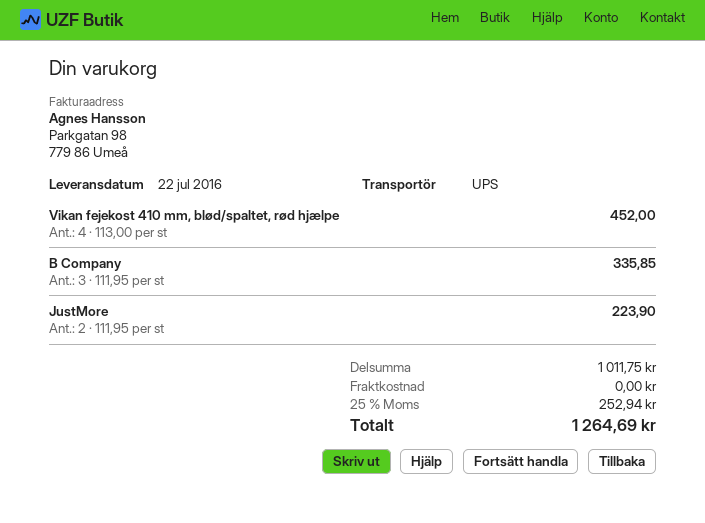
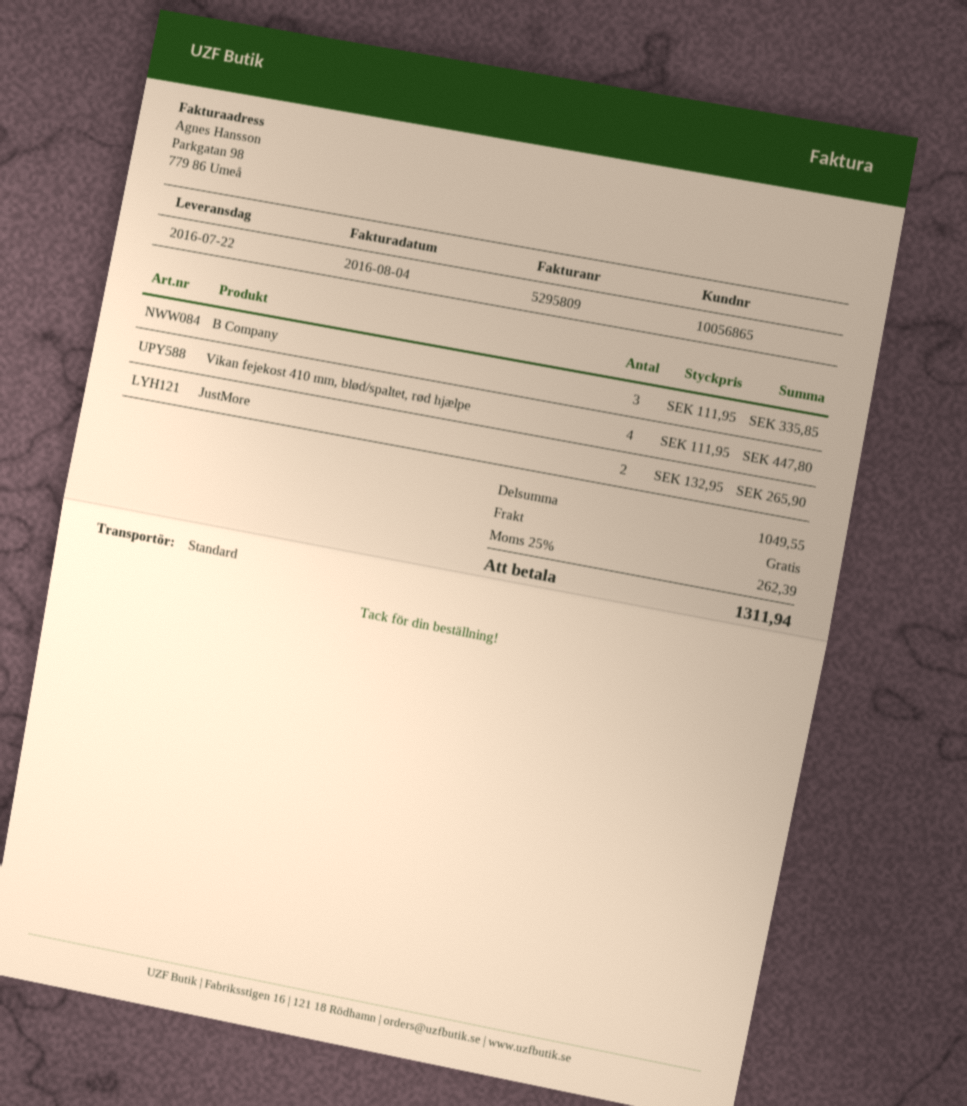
shipping method: UPS -> standard
Vikan fejekost 410 mm, blød/spaltet, rød hjælpe: 4 x 113.00 = 452.00 -> 4 x 111.95 = 447.80
JustMore: 2 x 111.95 = 223.90 -> 2 x 132.95 = 265.90
subtotal: 1011.75 -> 1049.55
tax: 25% = 252.94 -> 25% = 262.39
total: 1264.69 -> 1311.94

